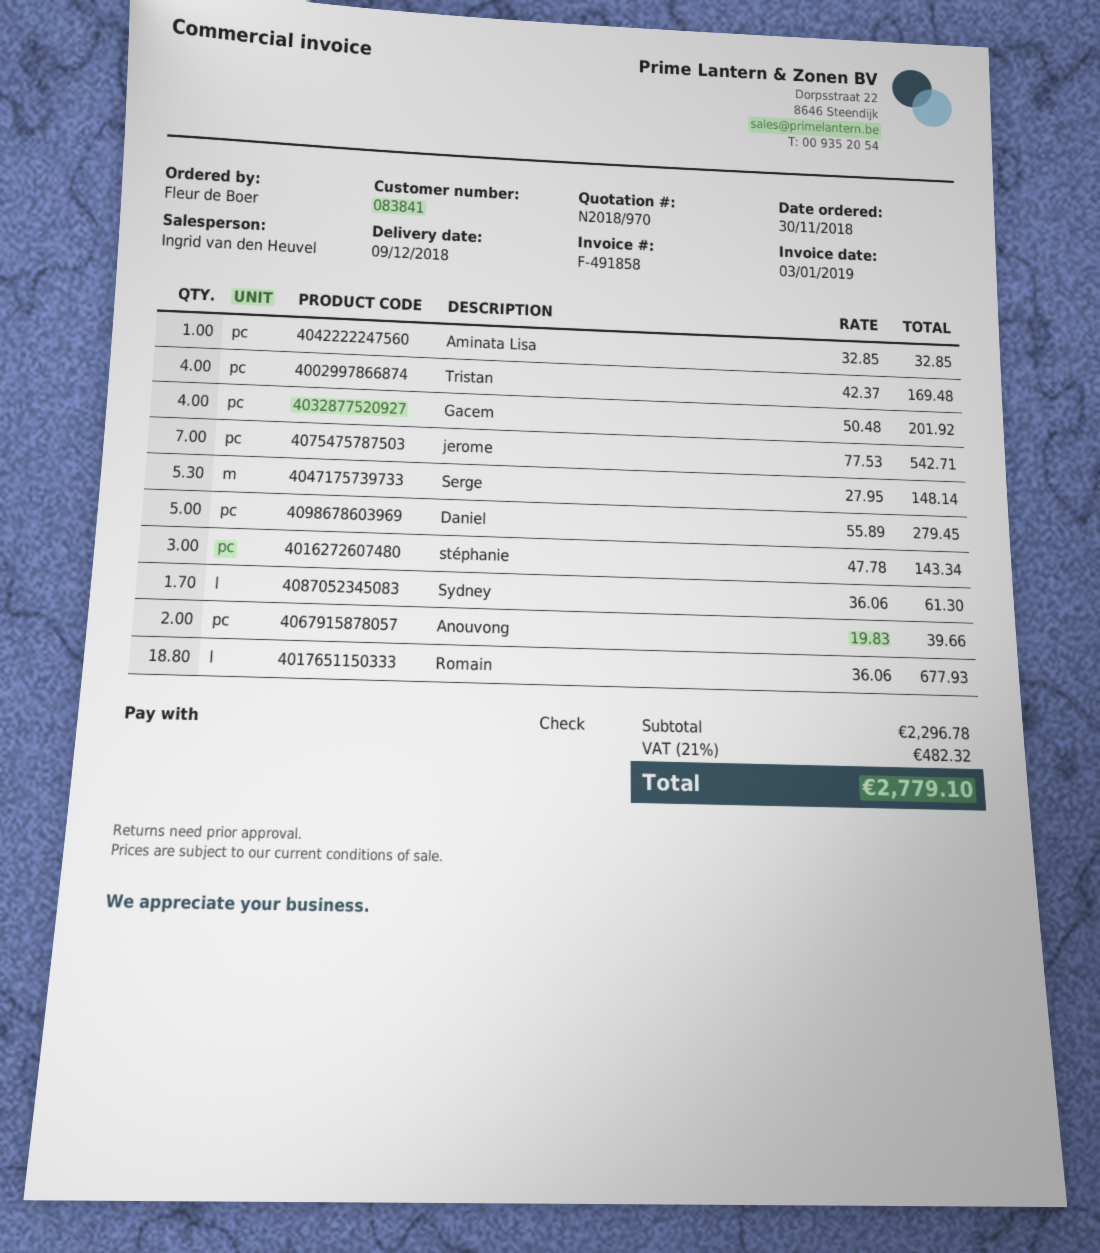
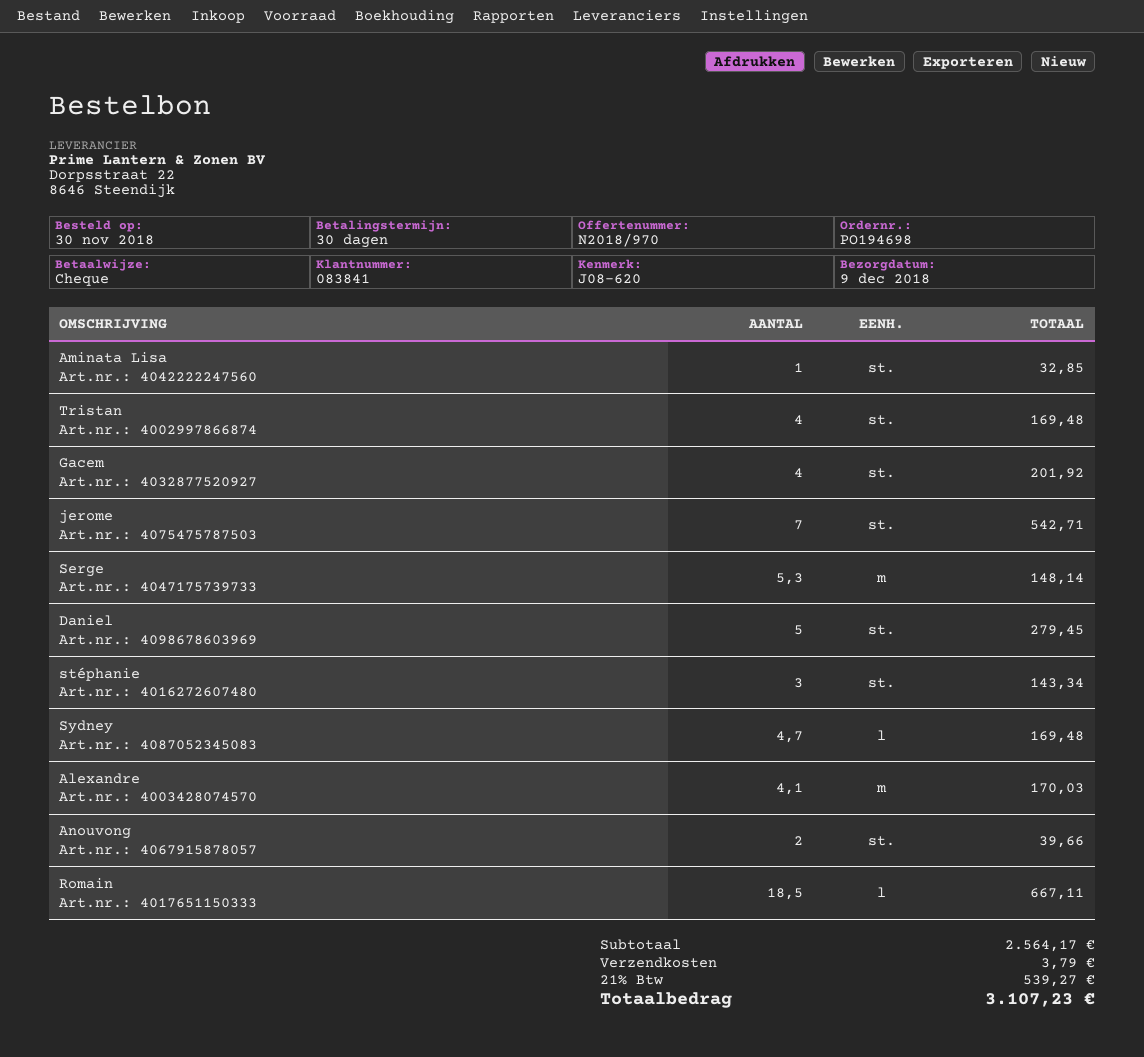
Sydney: 1.7 for 61.30 -> 4.7 for 169.48
Romain: 18.8 for 677.93 -> 18.5 for 667.11
Alexandre: none -> 4.1 for 170.03
subtotal: 2296.78 -> 2564.17
shipping: none -> 3.79
tax: 21% = 482.32 -> 21% = 539.27
total: 2779.10 -> 3107.23

